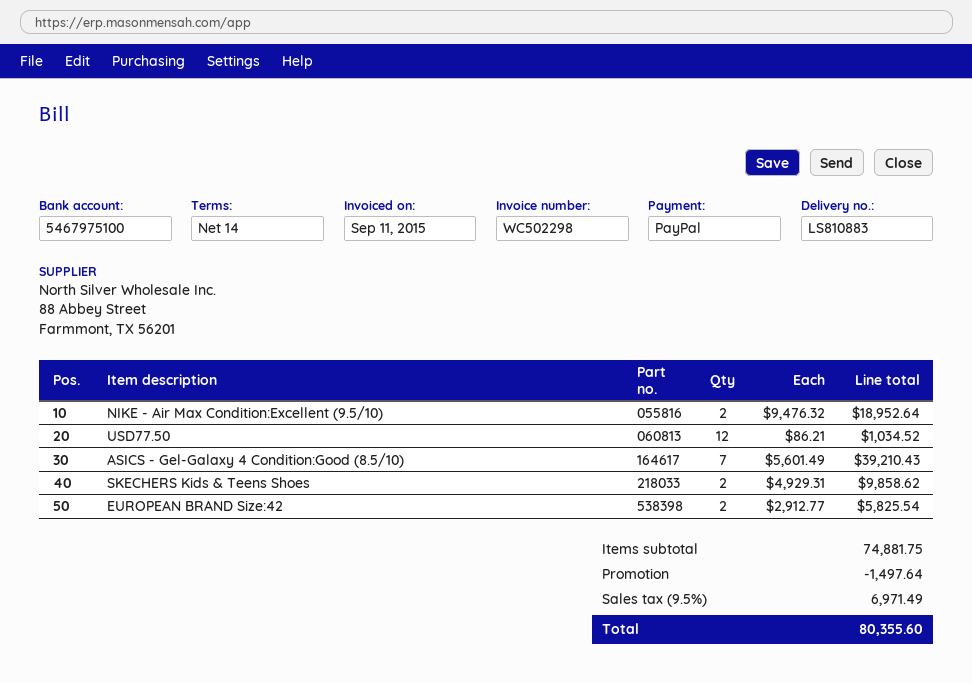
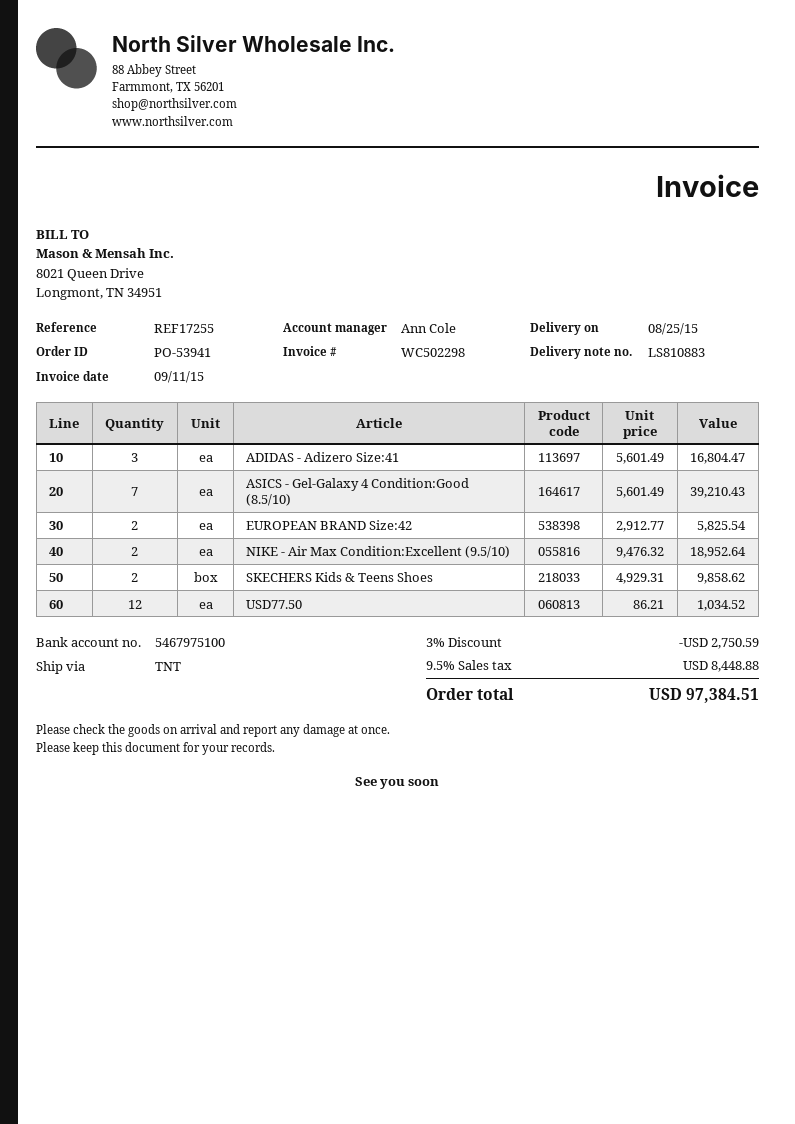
ADIDAS - Adizero Size:41: none -> 3 x 5601.49 = 16804.47
discount: 1497.64 -> 2750.59
tax: 9.5% = 6971.49 -> 9.5% = 8448.88
total: 80355.60 -> 97384.51

